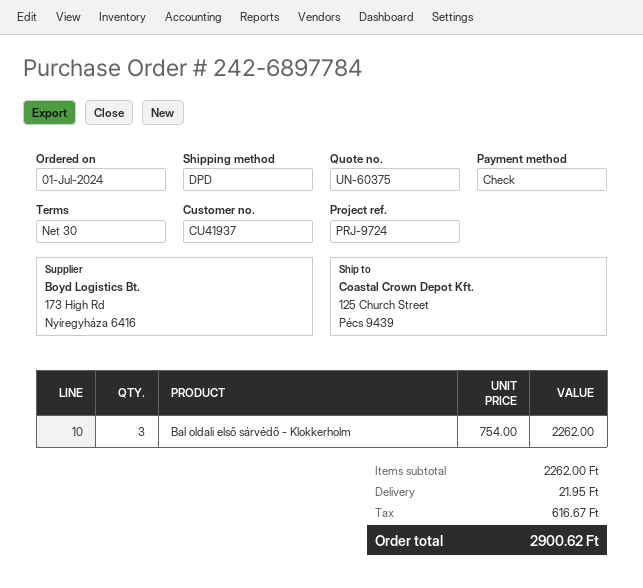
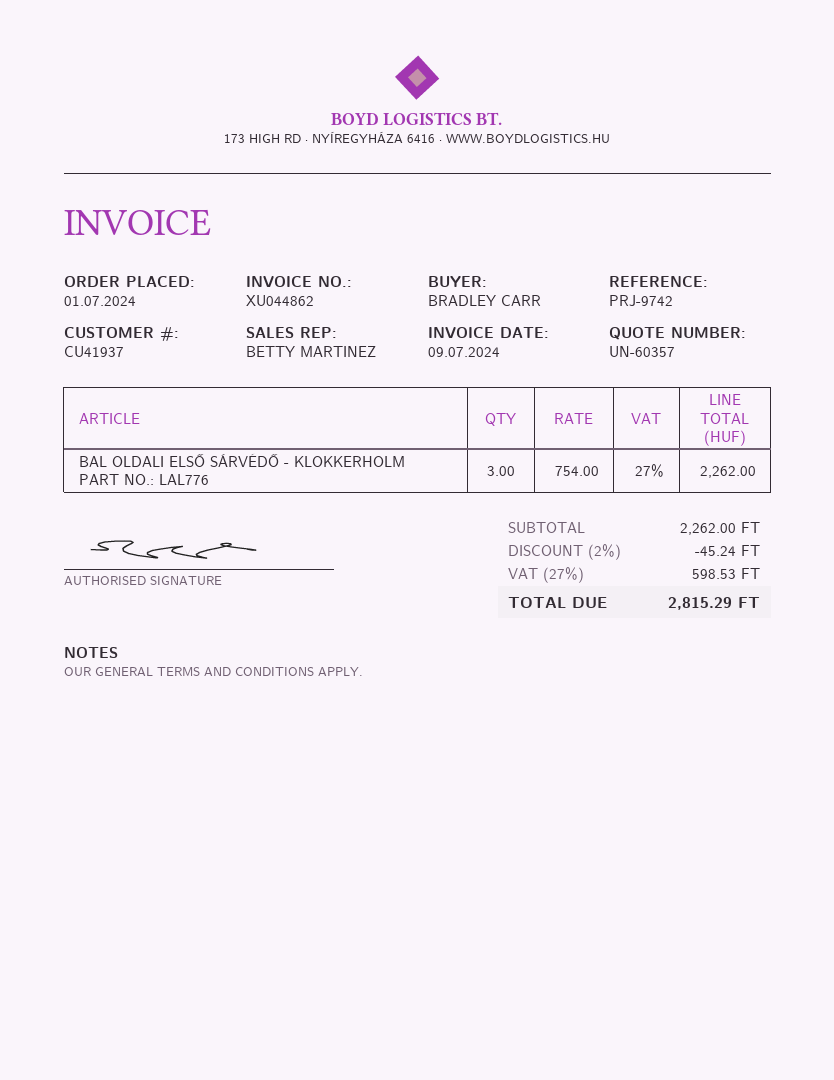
quote number: UN-60375 -> UN-60357
reference: PRJ-9724 -> PRJ-9742
discount: none -> 2% = 45.24
shipping: 21.95 -> none
tax: 616.67 -> 598.53
total: 2900.62 -> 2815.29

